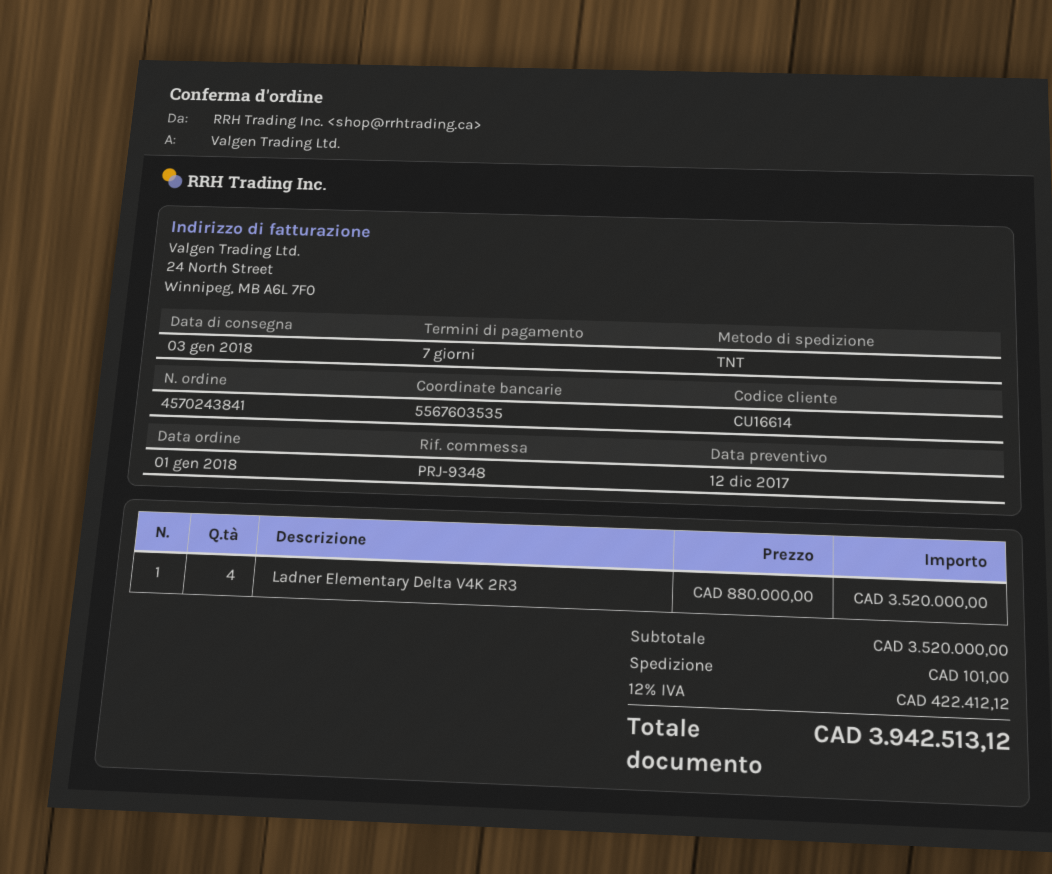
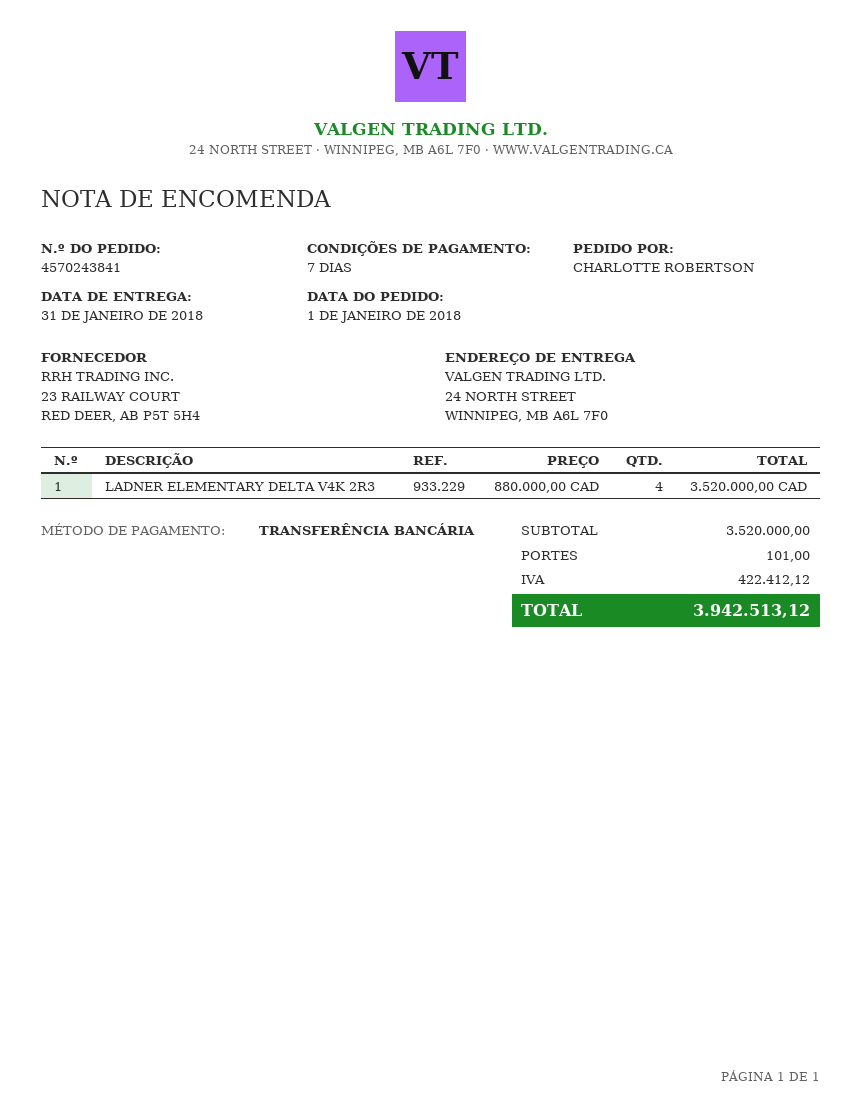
delivery date: 2018-01-03 -> 2018-01-31

